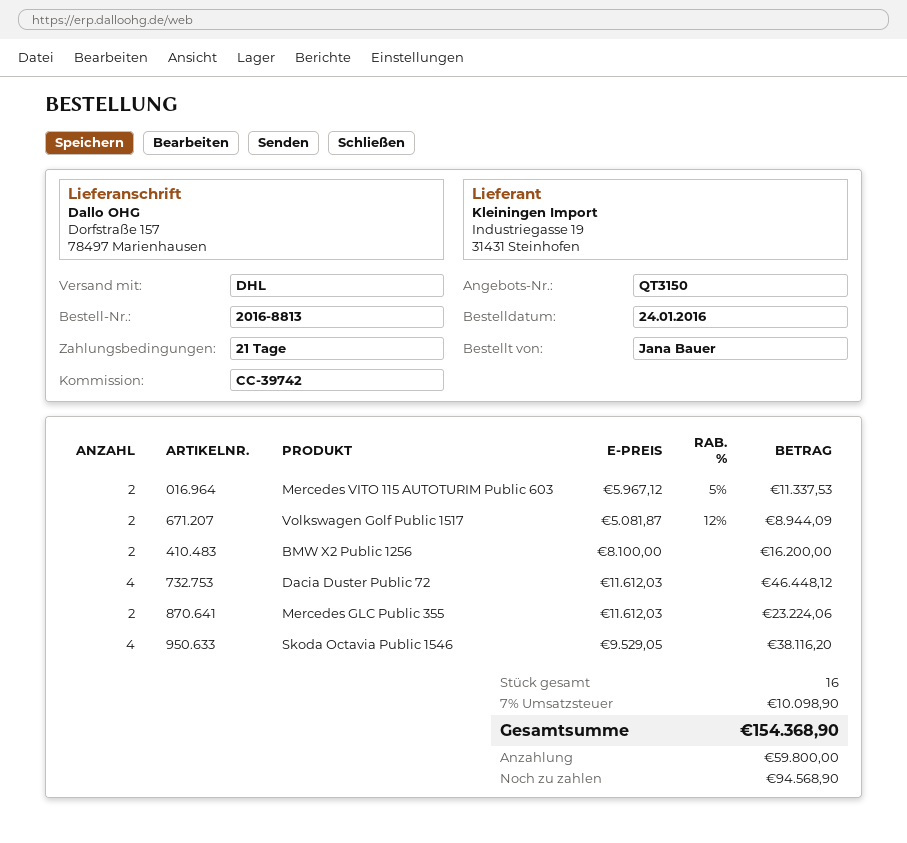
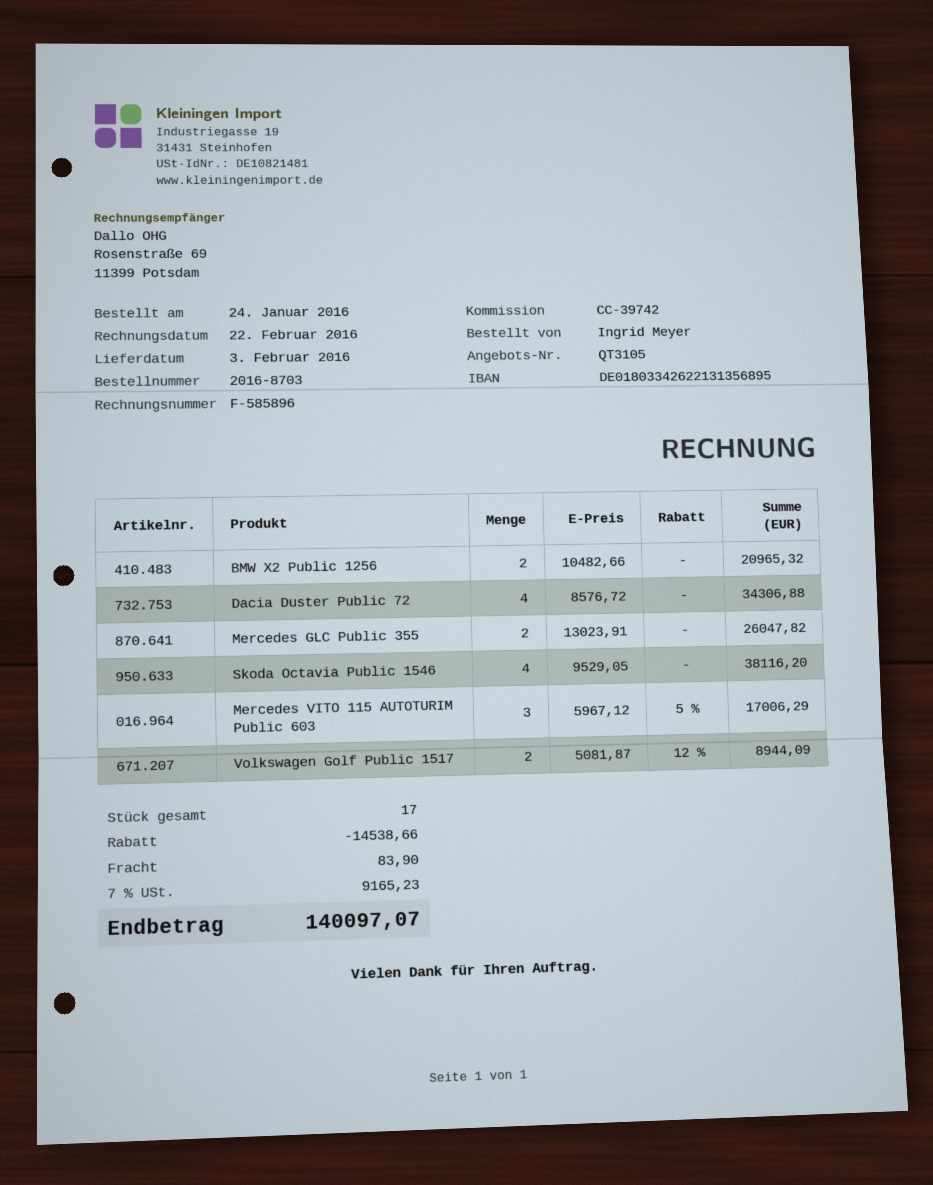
quote number: QT3150 -> QT3105
order number: 2016-8813 -> 2016-8703
ordered by: Jana Bauer -> Ingrid Meyer
Mercedes VITO 115 AUTOTURIM Public 603: 2 x 5967.12 - 5% = 11337.53 -> 3 x 5967.12 - 5% = 17006.29
BMW X2 Public 1256: 2 x 8100.00 = 16200.00 -> 2 x 10482.66 = 20965.32
Dacia Duster Public 72: 4 x 11612.03 = 46448.12 -> 4 x 8576.72 = 34306.88
Mercedes GLC Public 355: 2 x 11612.03 = 23224.06 -> 2 x 13023.91 = 26047.82
total quantity: 16 -> 17
discount: none -> 14538.66
shipping: none -> 83.90
tax: 7% = 10098.90 -> 7% = 9165.23
total: 154368.90 -> 140097.07

